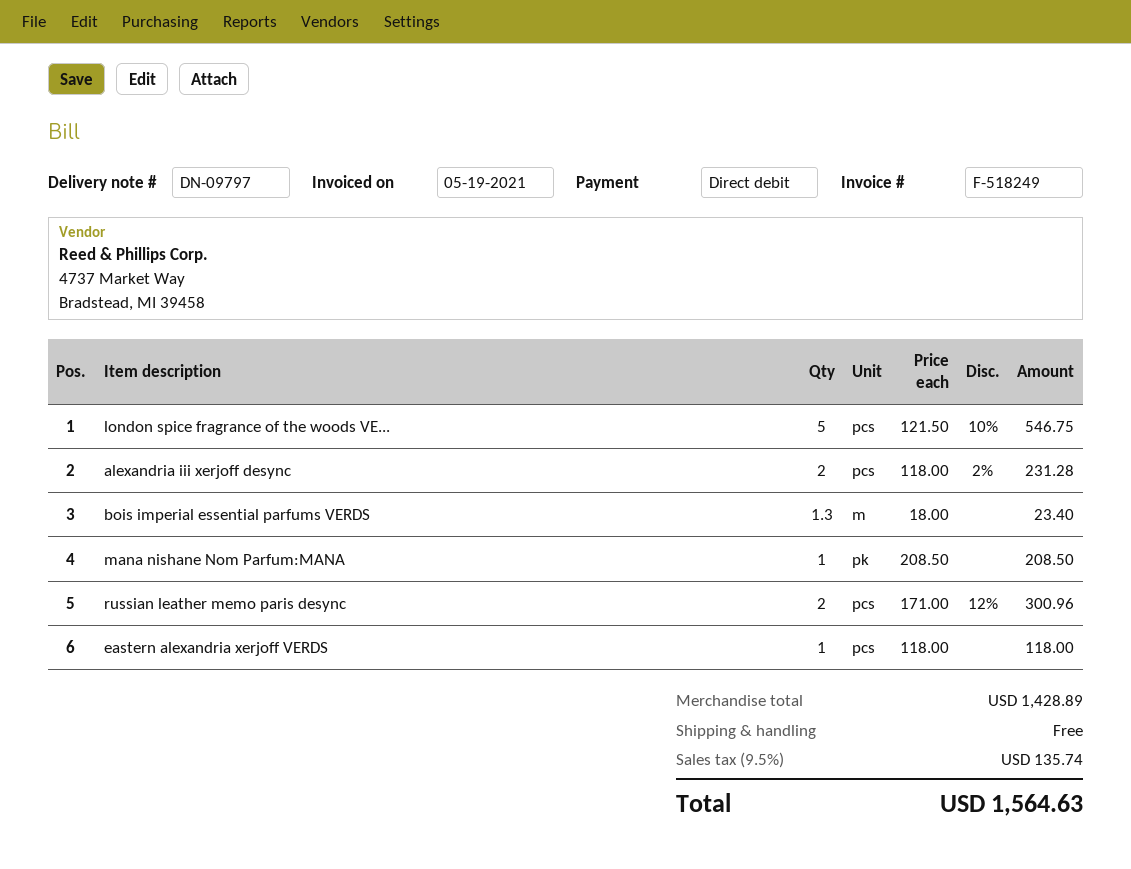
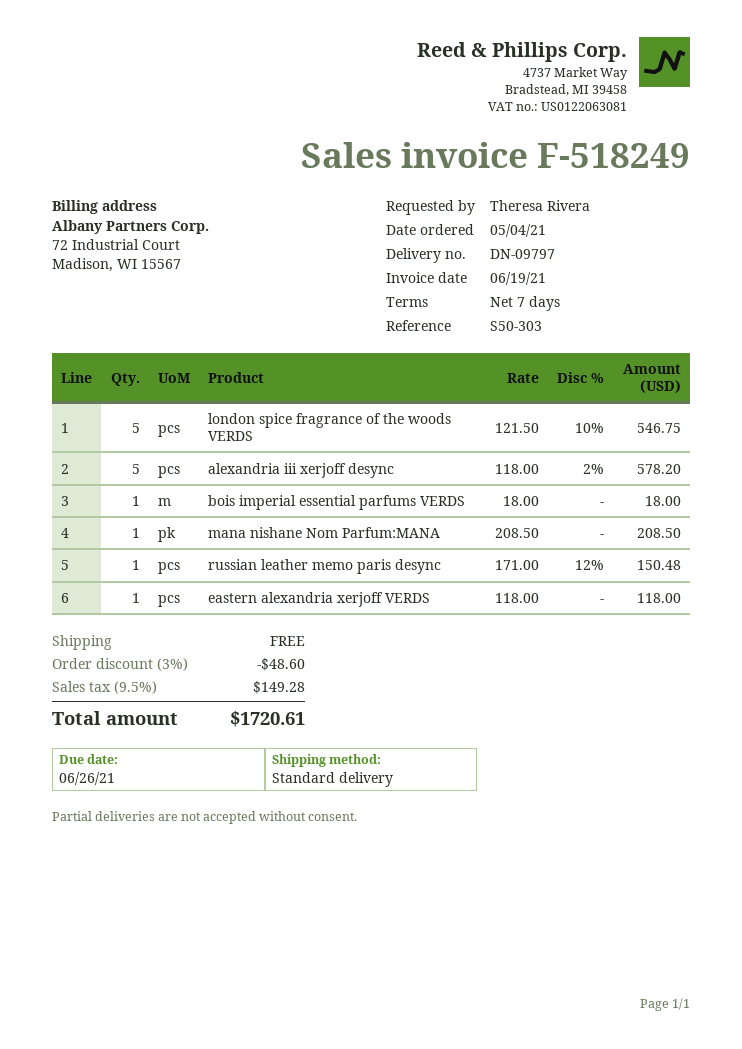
invoice date: 2021-05-19 -> 2021-06-19
alexandria iii xerjoff desync: 2 x 118.00 - 2% = 231.28 -> 5 x 118.00 - 2% = 578.20
bois imperial essential parfums VERDS: 1.3 x 18.00 = 23.40 -> 1 x 18.00 = 18.00
russian leather memo paris desync: 2 x 171.00 - 12% = 300.96 -> 1 x 171.00 - 12% = 150.48
discount: none -> 3% = 48.60
tax: 9.5% = 135.74 -> 9.5% = 149.28
total: 1564.63 -> 1720.61

